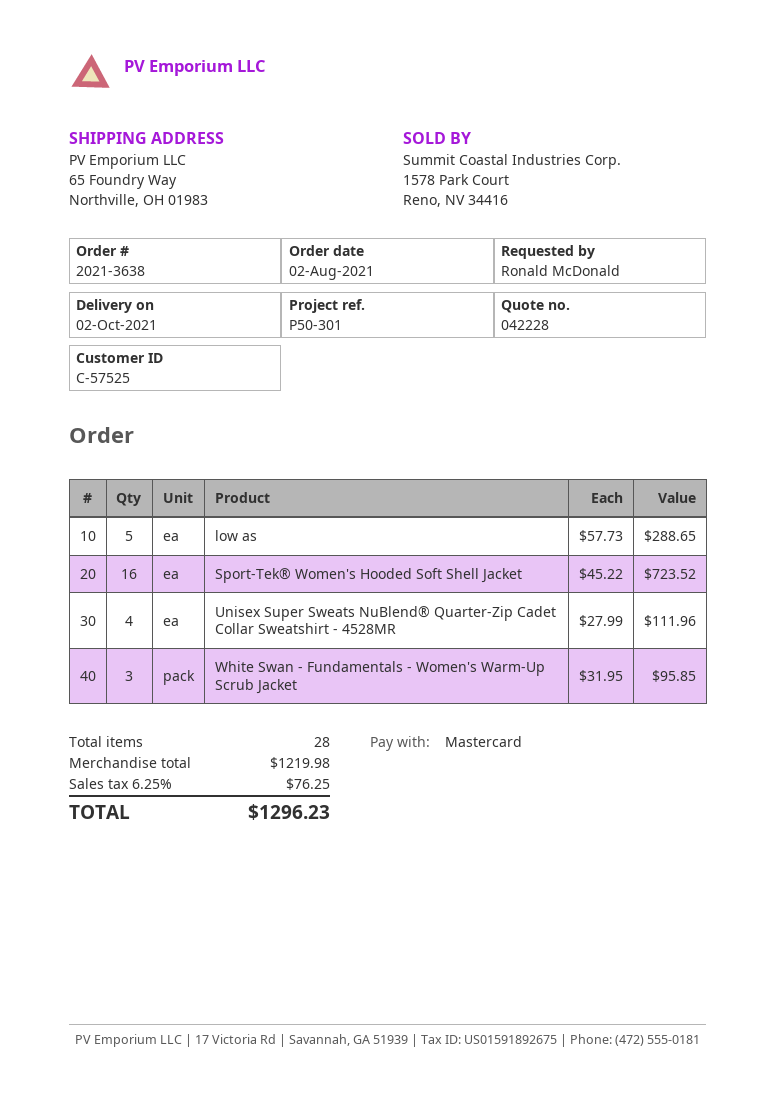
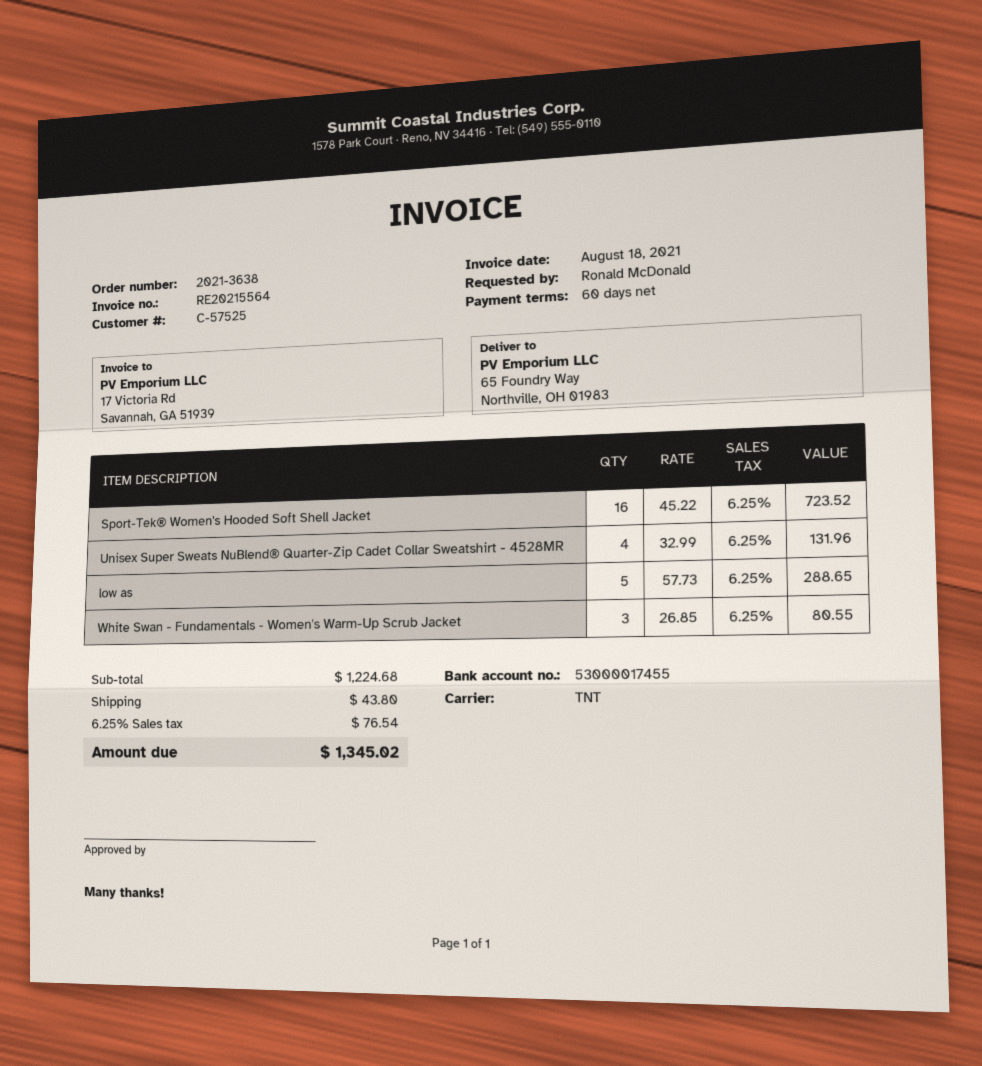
Unisex Super Sweats NuBlend® Quarter-Zip Cadet Collar Sweatshirt - 4528MR: 4 x 27.99 = 111.96 -> 4 x 32.99 = 131.96
White Swan - Fundamentals - Women's Warm-Up Scrub Jacket: 3 x 31.95 = 95.85 -> 3 x 26.85 = 80.55
subtotal: 1219.98 -> 1224.68
shipping: none -> 43.80
tax: 6.25% = 76.25 -> 6.25% = 76.54
total: 1296.23 -> 1345.02

